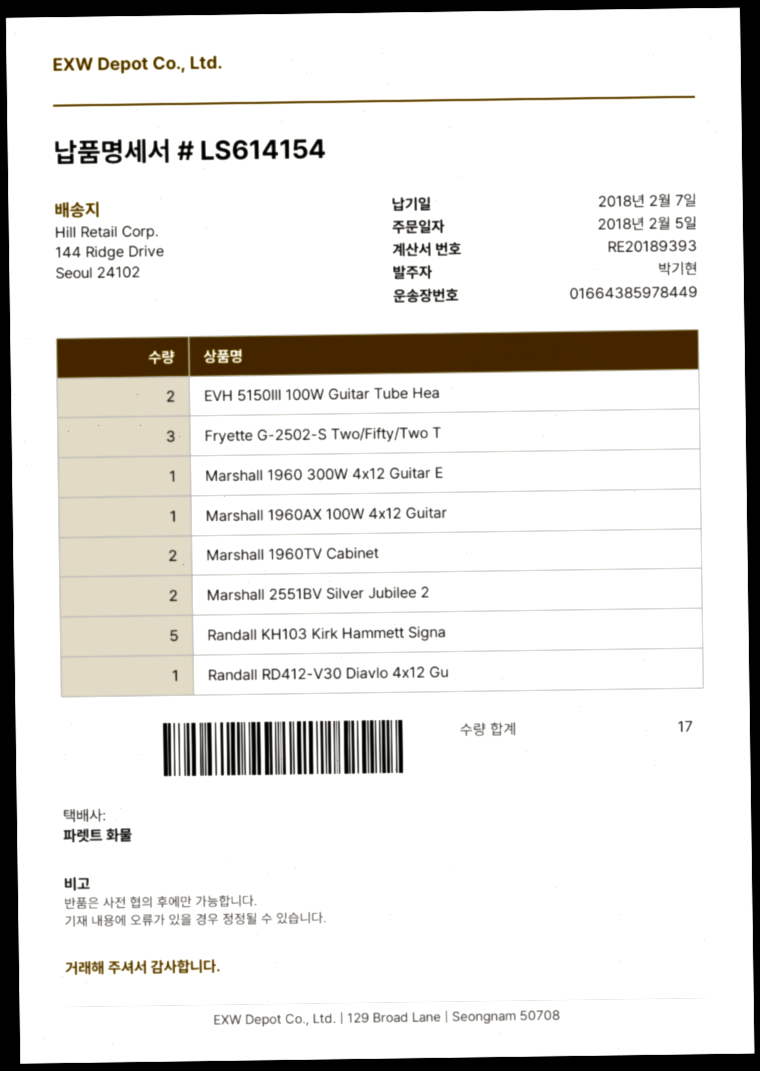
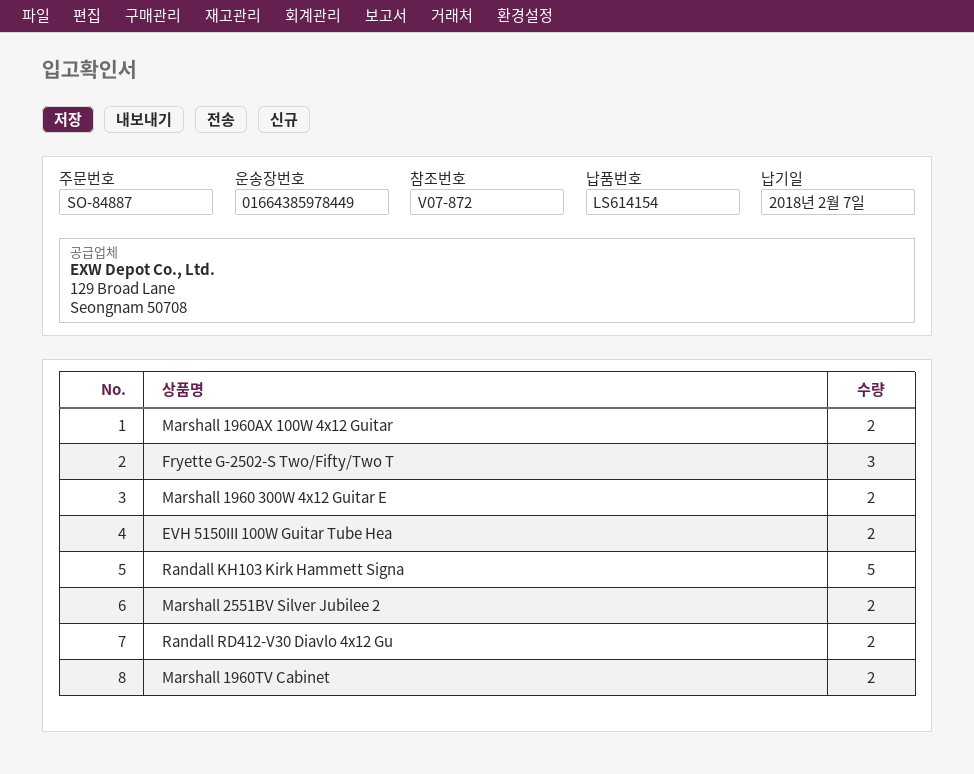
Marshall 1960 300W 4x12 Guitar E: 1 -> 2
Marshall 1960AX 100W 4x12 Guitar: 1 -> 2
Randall RD412-V30 Diavlo 4x12 Gu: 1 -> 2

